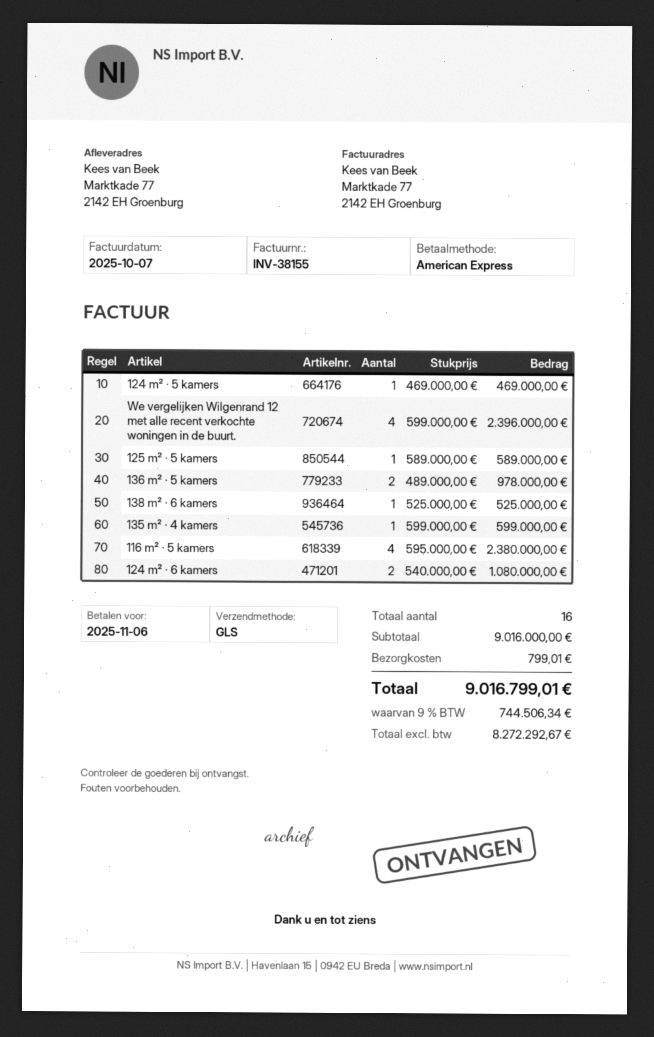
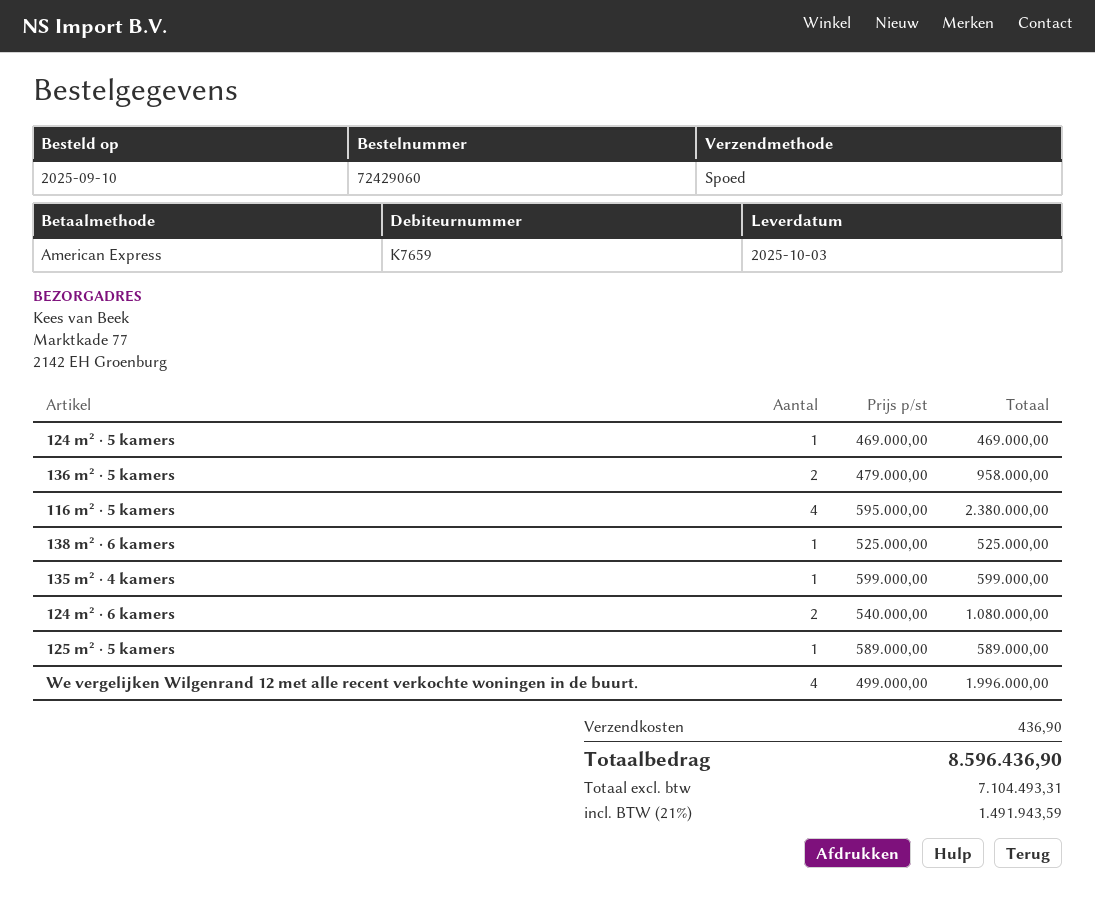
shipping method: GLS -> express
We vergelijken Wilgenrand 12 met alle recent verkochte woningen in de buurt.: 4 x 599000.00 = 2396000.00 -> 4 x 499000.00 = 1996000.00
136 m² · 5 kamers: 2 x 489000.00 = 978000.00 -> 2 x 479000.00 = 958000.00
shipping: 799.01 -> 436.90
net: 8272292.67 -> 7104493.31
tax: 9% = 744506.34 -> 21% = 1491943.59
total: 9016799.01 -> 8596436.90

